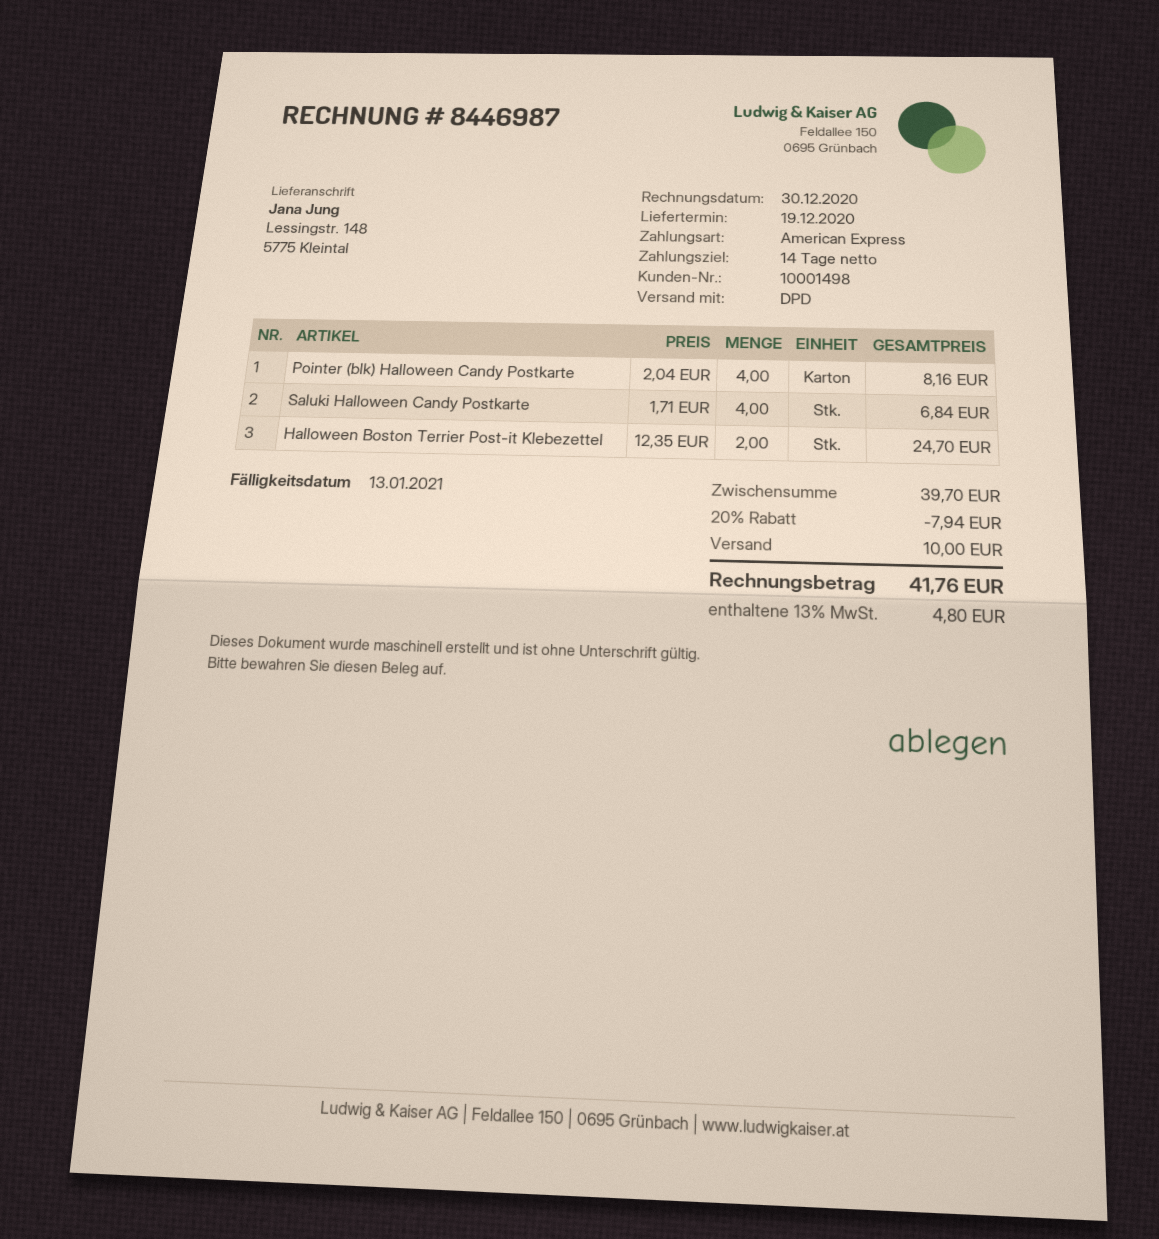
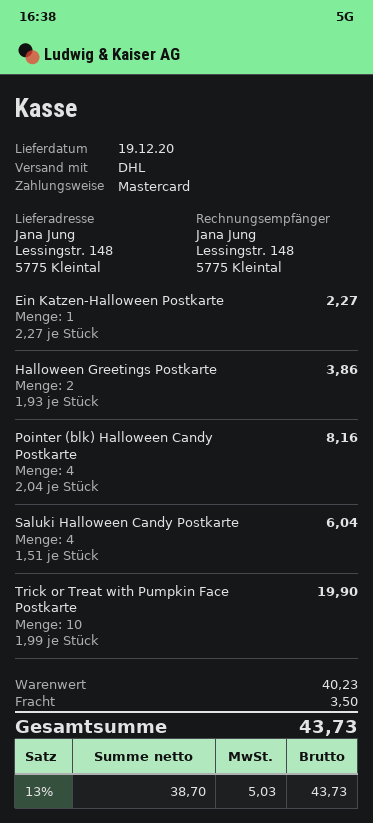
payment method: American Express -> Mastercard
shipping method: DPD -> DHL
Saluki Halloween Candy Postkarte: 4 x 1.71 = 6.84 -> 4 x 1.51 = 6.04
Halloween Boston Terrier Post-it Klebezettel: 2 x 12.35 = 24.70 -> none
Ein Katzen-Halloween Postkarte: none -> 1 x 2.27 = 2.27
Halloween Greetings Postkarte: none -> 2 x 1.93 = 3.86
Trick or Treat with Pumpkin Face Postkarte: none -> 10 x 1.99 = 19.90
subtotal: 39.70 -> 40.23
discount: 20% = 7.94 -> none
shipping: 10.00 -> 3.50
tax: 13% = 4.80 -> 13% = 5.03
total: 41.76 -> 43.73

